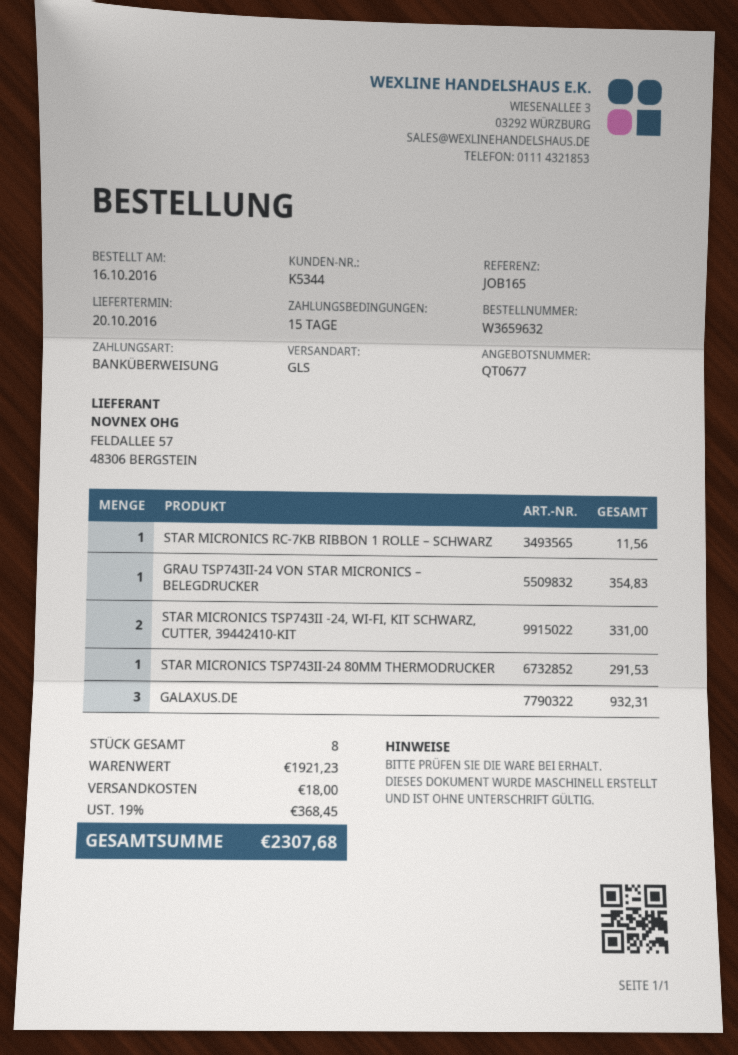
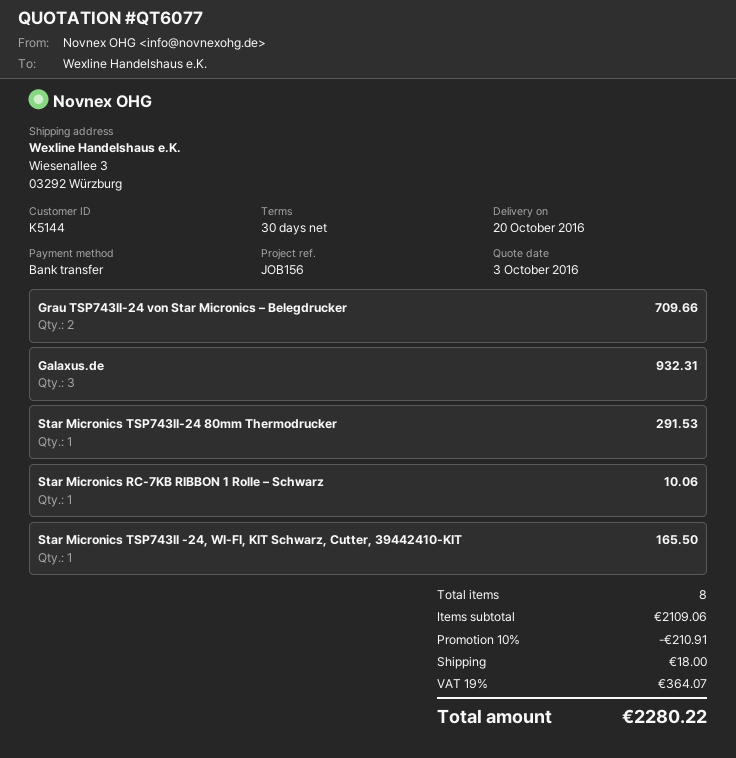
quote number: QT0677 -> QT6077
payment terms: 15 days -> 30 days
customer number: K5344 -> K5144
reference: JOB165 -> JOB156
STAR MICRONICS RC‑7KB RIBBON 1 ROLLE – SCHWARZ: 1 for 11.56 -> 1 for 10.06
GRAU TSP743II-24 VON STAR MICRONICS – BELEGDRUCKER: 1 for 354.83 -> 2 for 709.66
STAR MICRONICS TSP743II -24, WI-FI, KIT SCHWARZ, CUTTER, 39442410-KIT: 2 for 331.00 -> 1 for 165.50
subtotal: 1921.23 -> 2109.06
discount: none -> 10% = 210.91
tax: 19% = 368.45 -> 19% = 364.07
total: 2307.68 -> 2280.22

